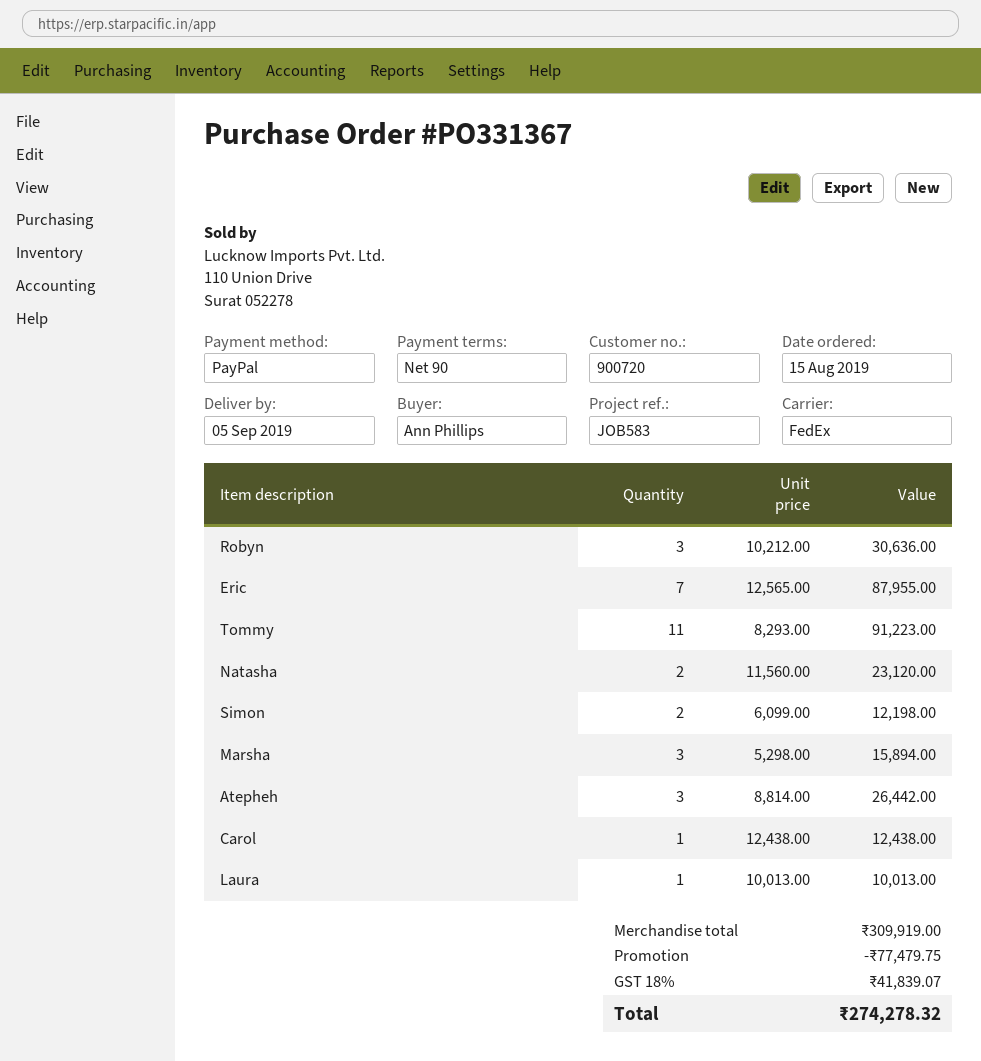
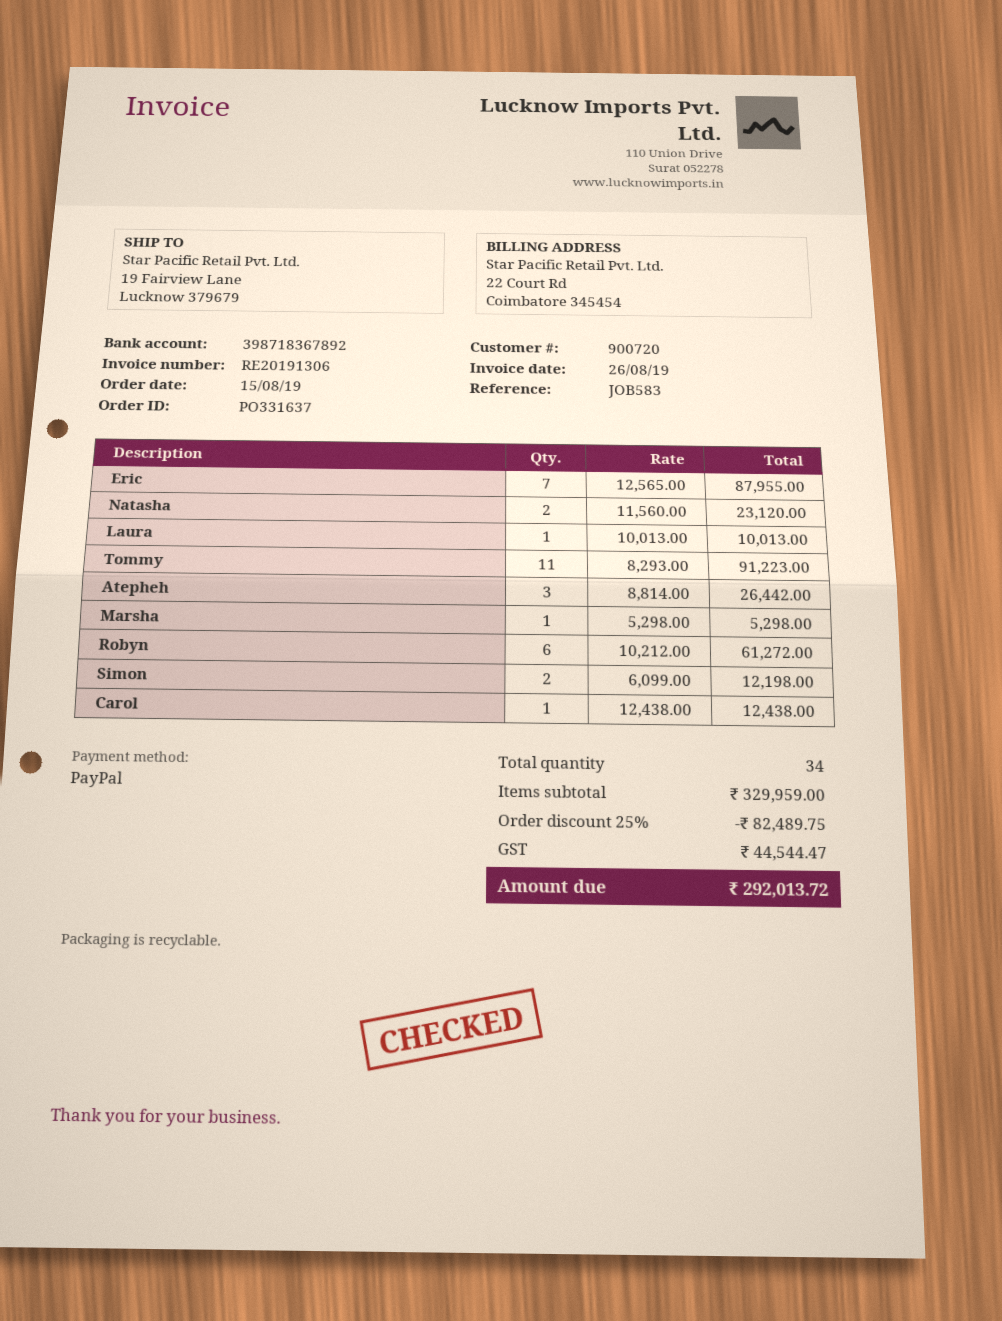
order number: PO331367 -> PO331637
Robyn: 3 x 10212.00 = 30636.00 -> 6 x 10212.00 = 61272.00
Marsha: 3 x 5298.00 = 15894.00 -> 1 x 5298.00 = 5298.00
subtotal: 309919.00 -> 329959.00
discount: 77479.75 -> 82489.75
tax: 41839.07 -> 44544.47
total: 274278.32 -> 292013.72

